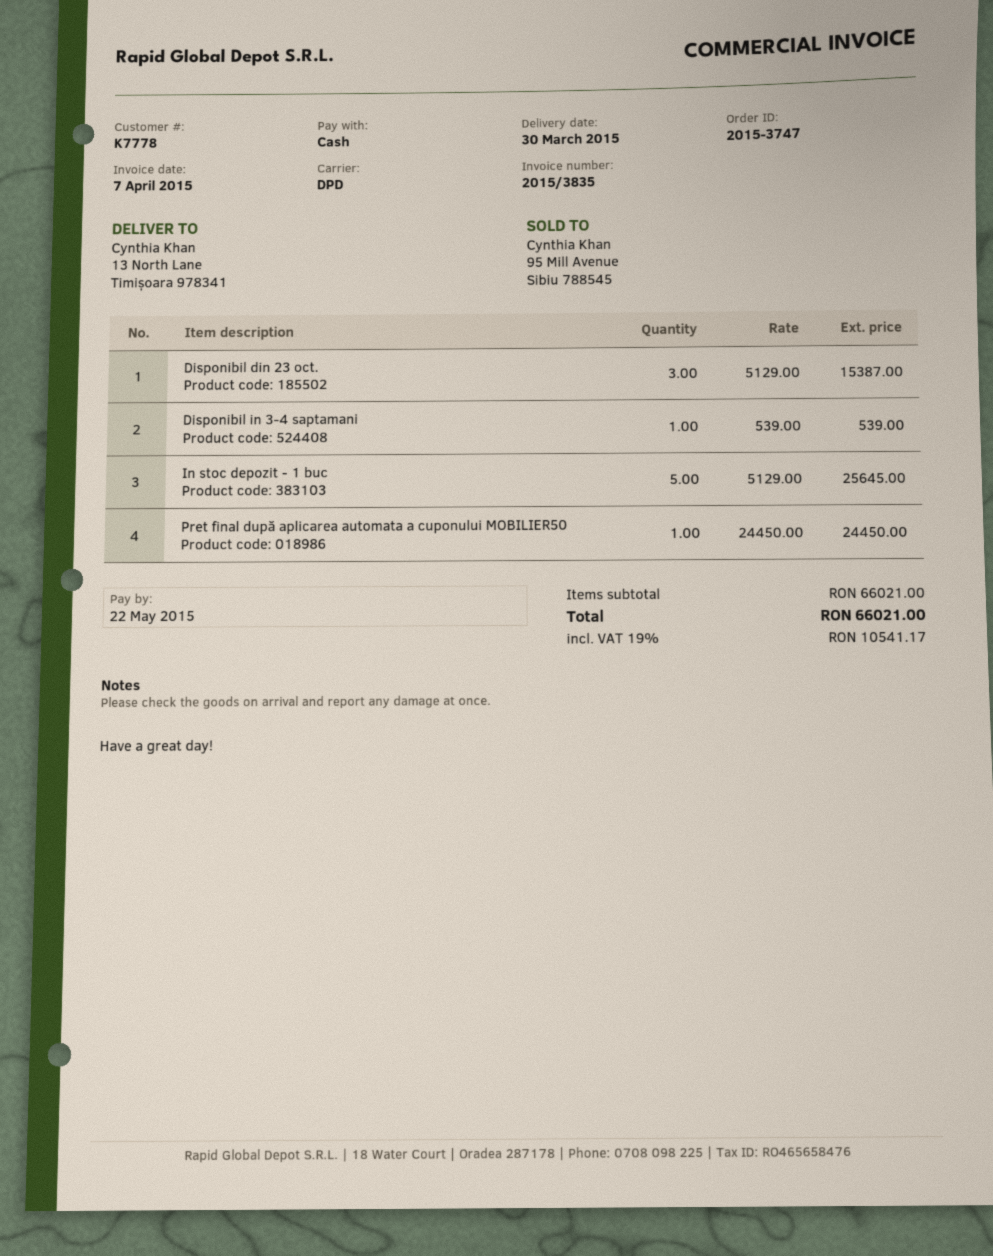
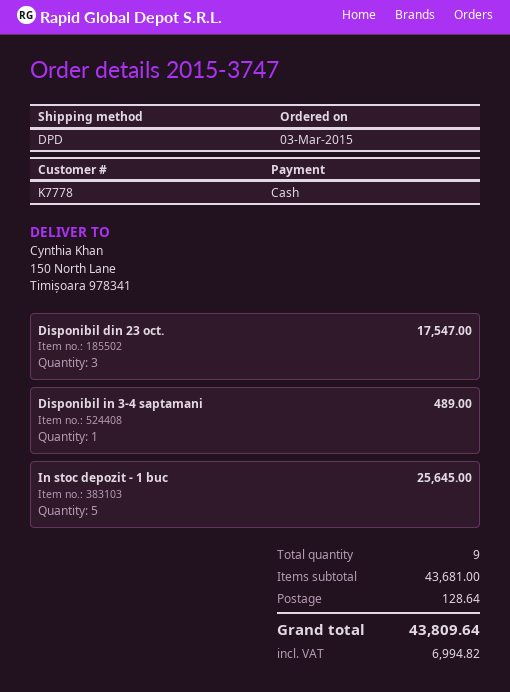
ship to: 13 North Lane, Timișoara 978341 -> 150 North Lane, Timișoara 978341
Disponibil din 23 oct.: 3 for 15387.00 -> 3 for 17547.00
Disponibil in 3-4 saptamani: 1 for 539.00 -> 1 for 489.00
Pret final după aplicarea automata a cuponului MOBILIER50: 1 for 24450.00 -> none
subtotal: 66021.00 -> 43681.00
shipping: none -> 128.64
tax: 10541.17 -> 6994.82
total: 66021.00 -> 43809.64

